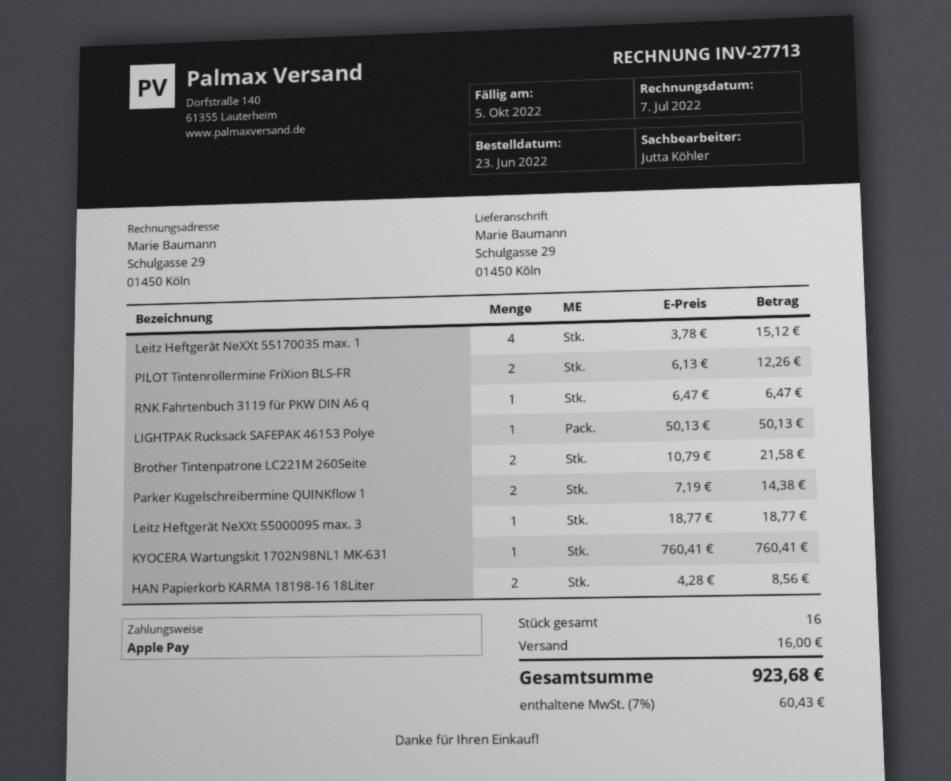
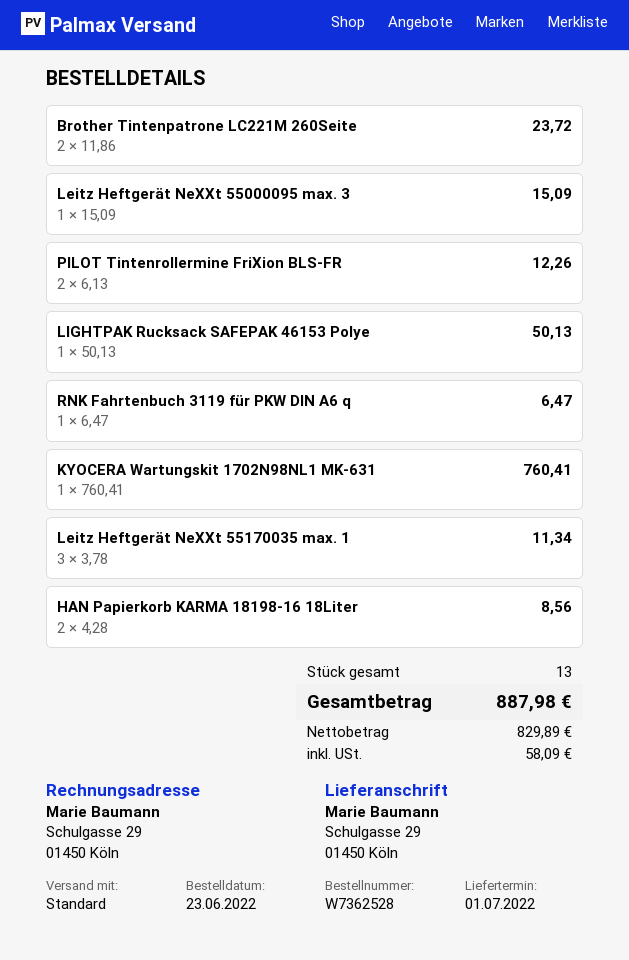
Leitz Heftgerät NeXXt 55170035 max. 1: 4 x 3.78 = 15.12 -> 3 x 3.78 = 11.34
Brother Tintenpatrone LC221M 260Seite: 2 x 10.79 = 21.58 -> 2 x 11.86 = 23.72
Parker Kugelschreibermine QUINKflow 1: 2 x 7.19 = 14.38 -> none
Leitz Heftgerät NeXXt 55000095 max. 3: 1 x 18.77 = 18.77 -> 1 x 15.09 = 15.09
total quantity: 16 -> 13
shipping: 16.00 -> none
tax: 60.43 -> 58.09
total: 923.68 -> 887.98

